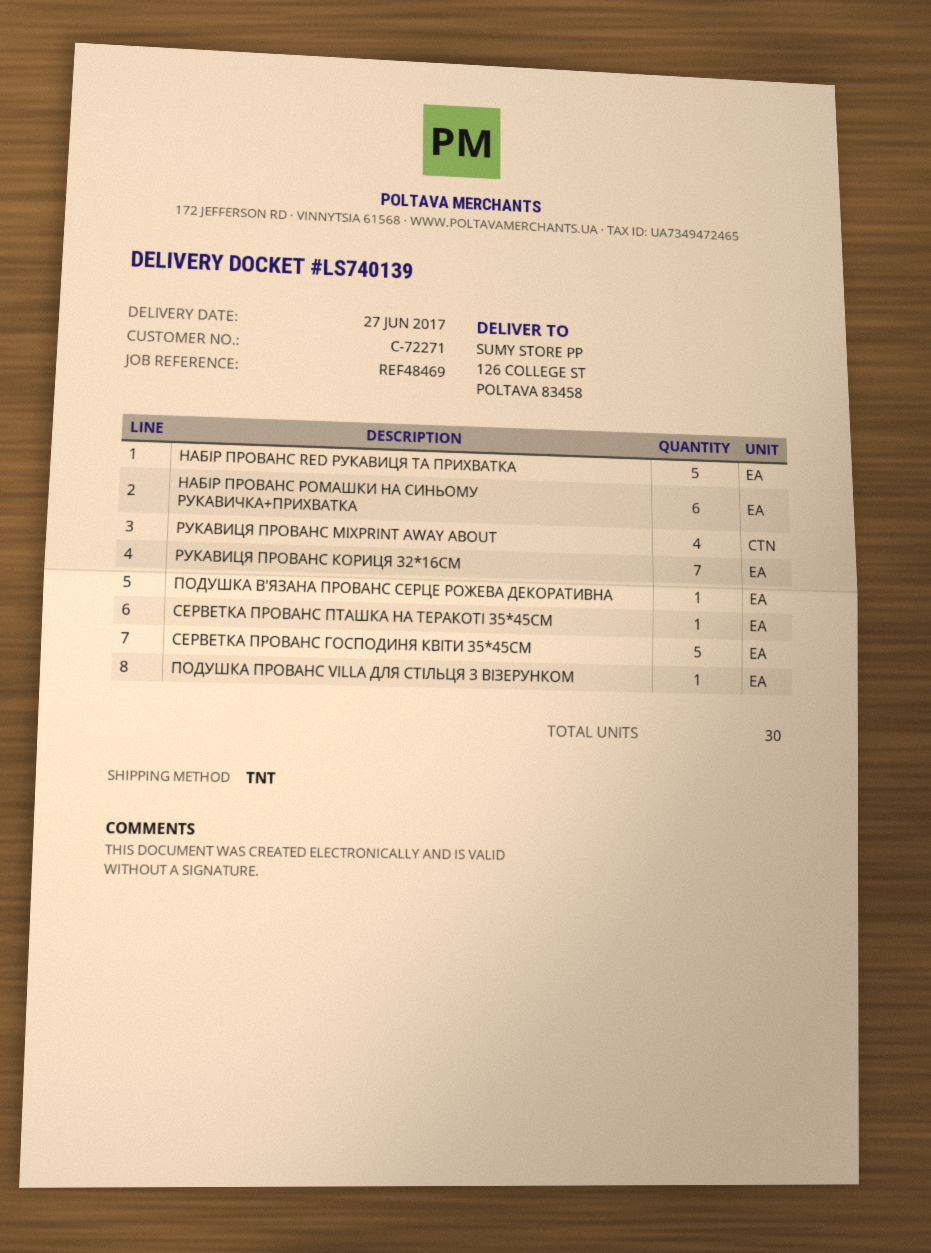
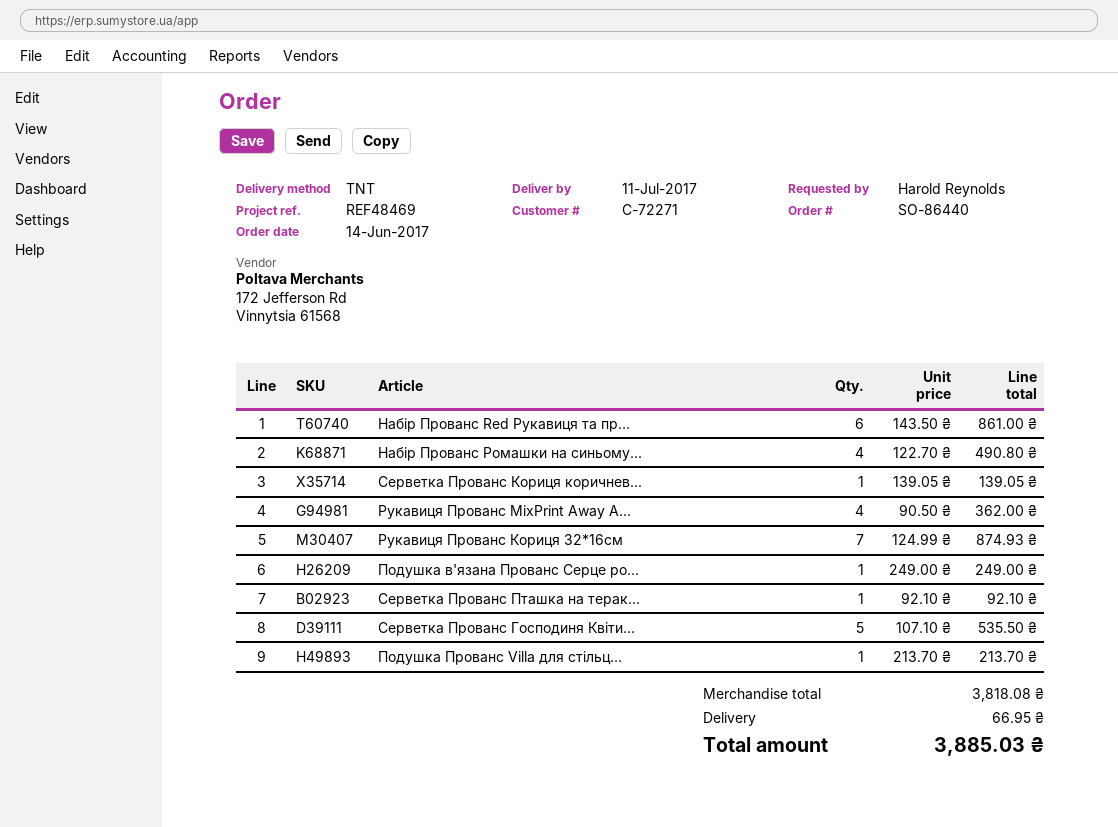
delivery date: 2017-06-27 -> 2017-07-11
НАБІР ПРОВАНС RED РУКАВИЦЯ ТА ПРИХВАТКА: 5 -> 6
НАБІР ПРОВАНС РОМАШКИ НА СИНЬОМУ РУКАВИЧКА+ПРИХВАТКА: 6 -> 4
Серветка Прованс Кориця коричнев...: none -> 1

